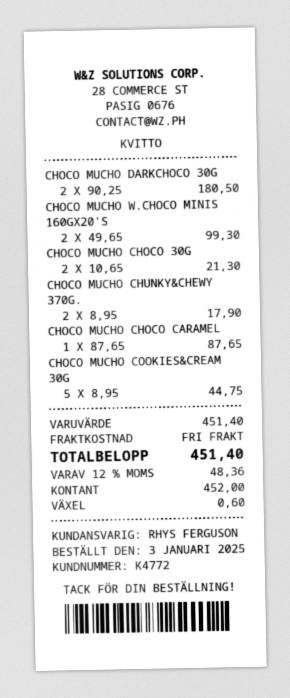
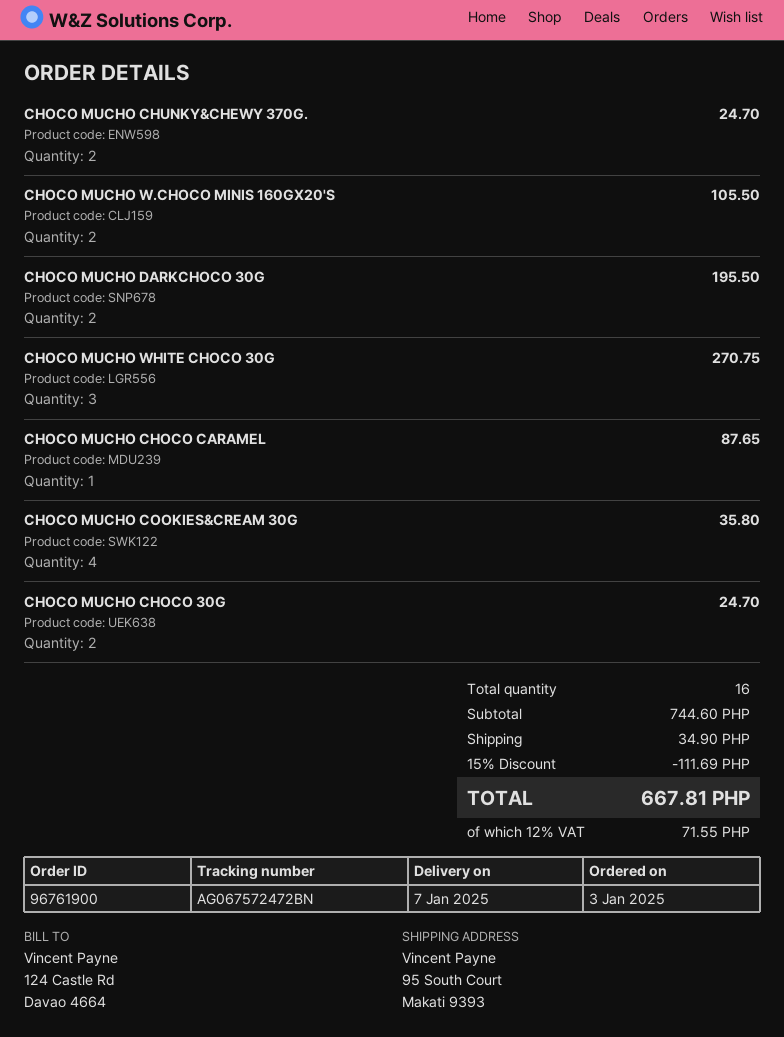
CHOCO MUCHO DARKCHOCO 30G: 2 for 180.50 -> 2 for 195.50
CHOCO MUCHO W.CHOCO MINIS 160GX20'S: 2 for 99.30 -> 2 for 105.50
CHOCO MUCHO CHOCO 30G: 2 for 21.30 -> 2 for 24.70
CHOCO MUCHO CHUNKY&CHEWY 370G.: 2 for 17.90 -> 2 for 24.70
CHOCO MUCHO COOKIES&CREAM 30G: 5 for 44.75 -> 4 for 35.80
CHOCO MUCHO WHITE CHOCO 30G: none -> 3 for 270.75
subtotal: 451.40 -> 744.60
discount: none -> 15% = 111.69
shipping: 0.00 -> 34.90
tax: 12% = 48.36 -> 12% = 71.55
total: 451.40 -> 667.81

